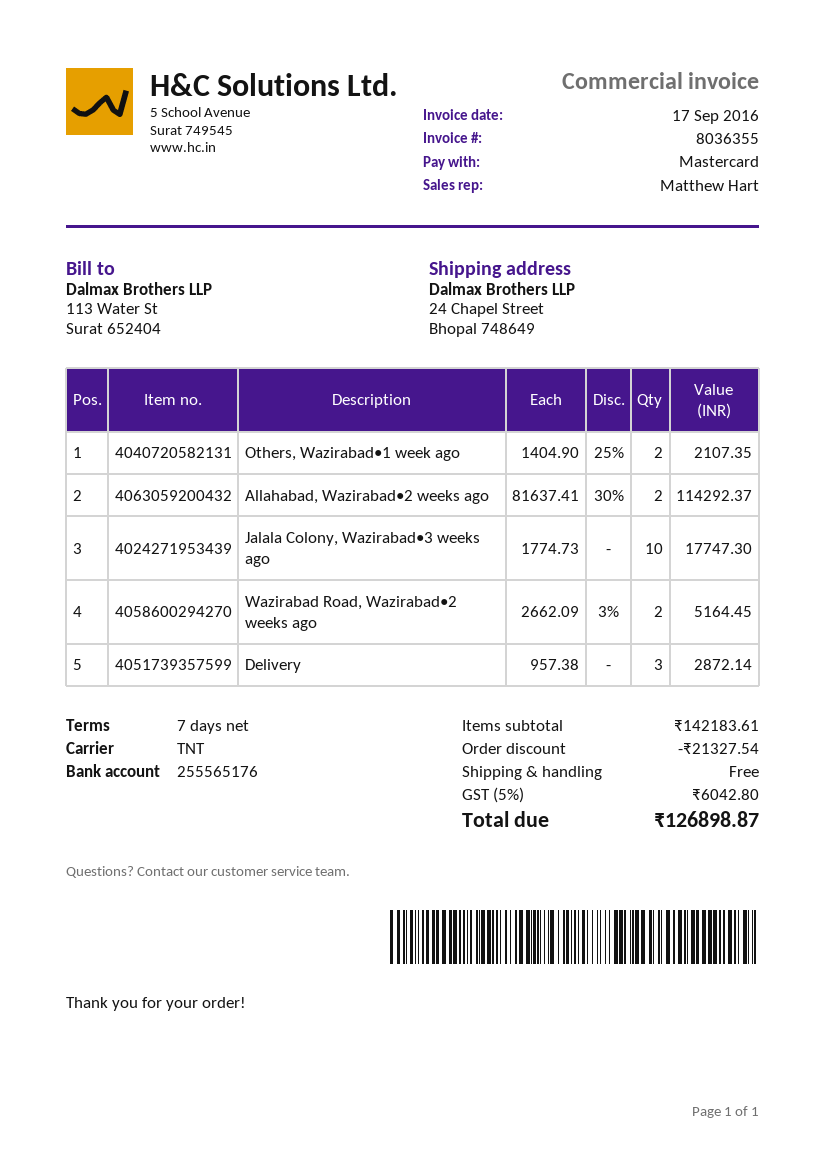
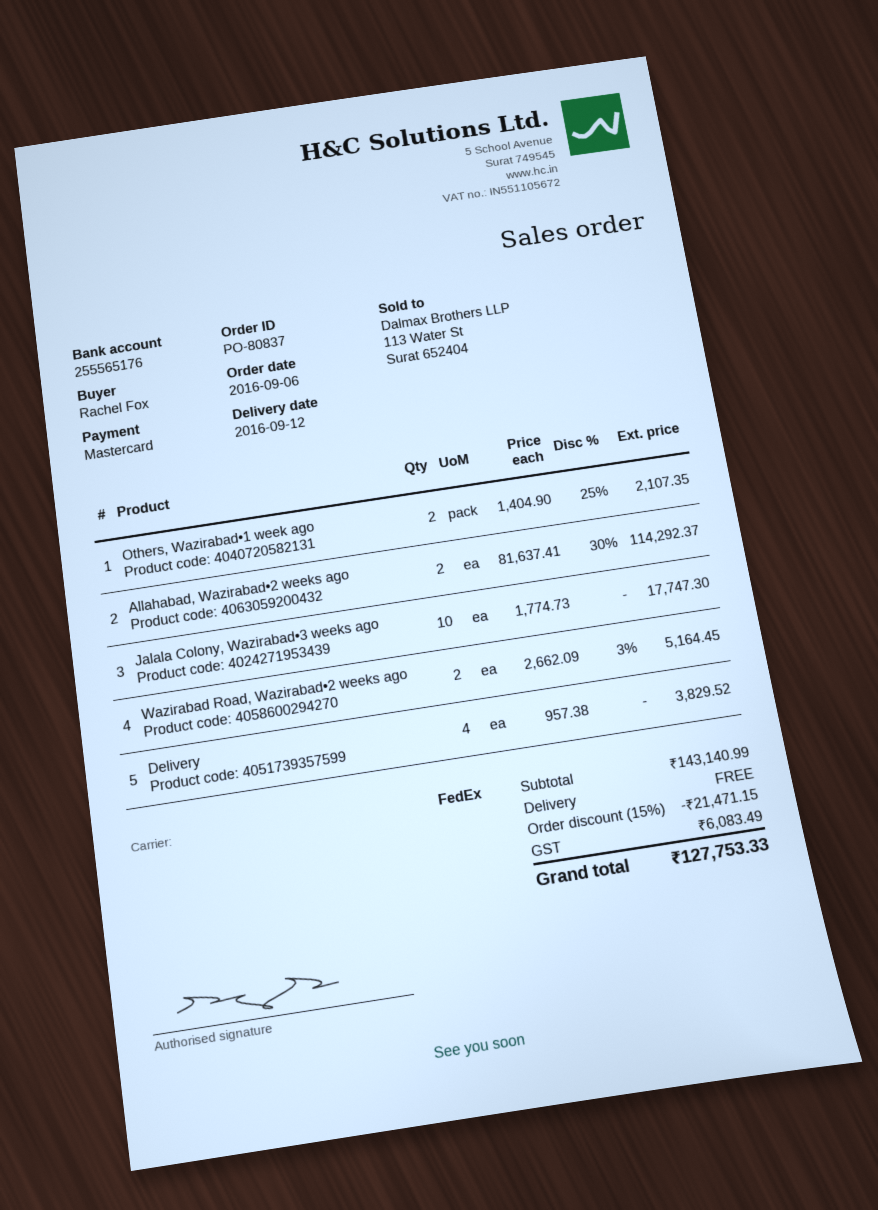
shipping method: TNT -> FedEx
Delivery: 3 x 957.38 = 2872.14 -> 4 x 957.38 = 3829.52
subtotal: 142183.61 -> 143140.99
discount: 21327.54 -> 21471.15
tax: 6042.80 -> 6083.49
total: 126898.87 -> 127753.33

